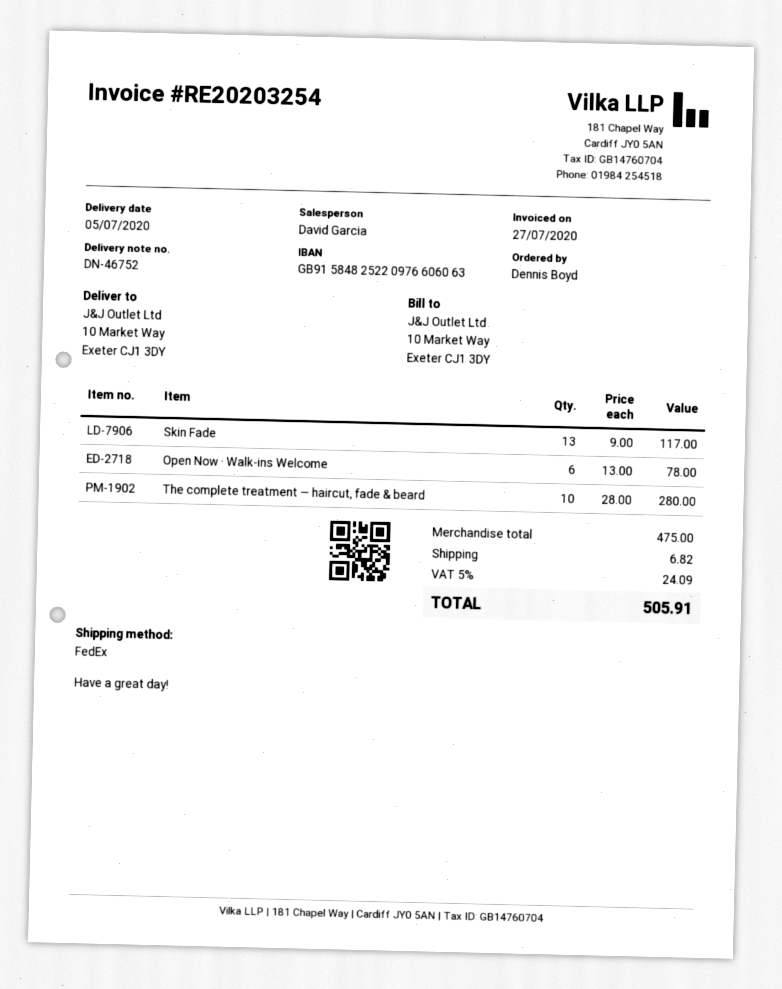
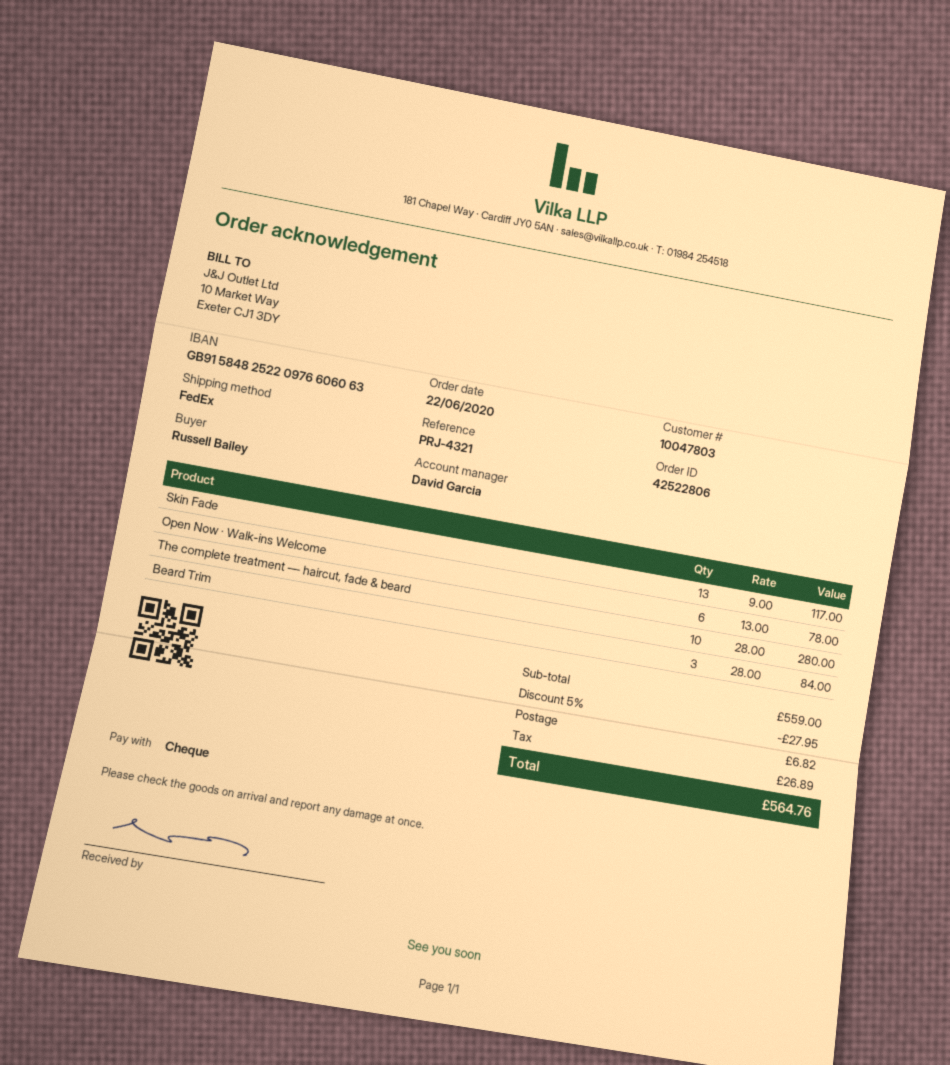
ordered by: Dennis Boyd -> Russell Bailey
Beard Trim: none -> 3 x 28.00 = 84.00
subtotal: 475.00 -> 559.00
discount: none -> 5% = 27.95
tax: 24.09 -> 26.89
total: 505.91 -> 564.76

